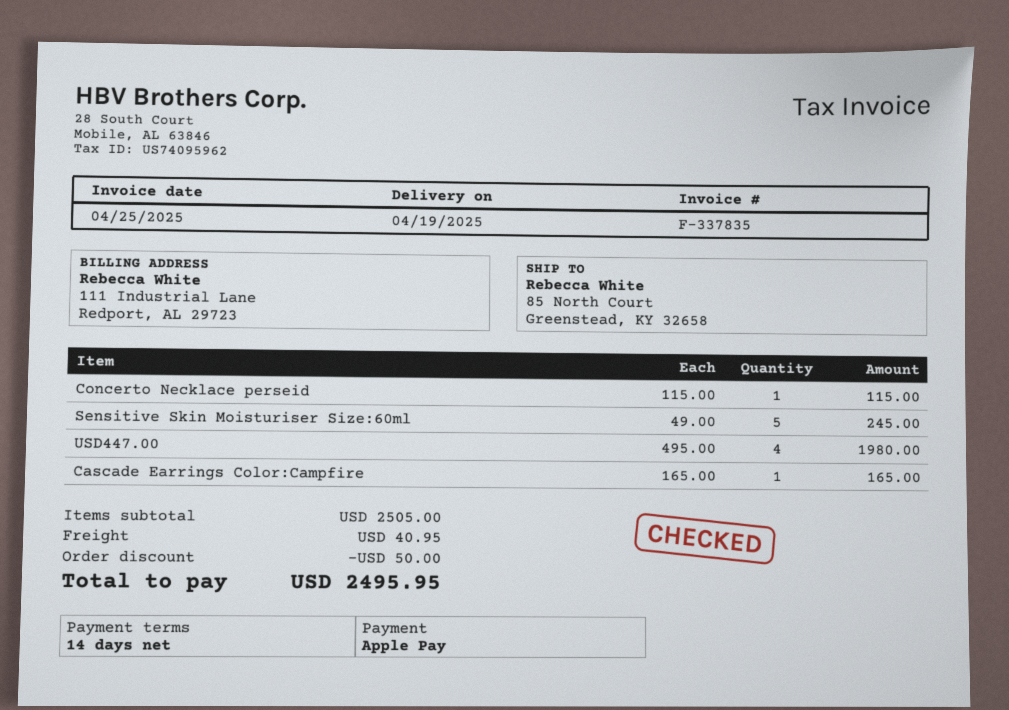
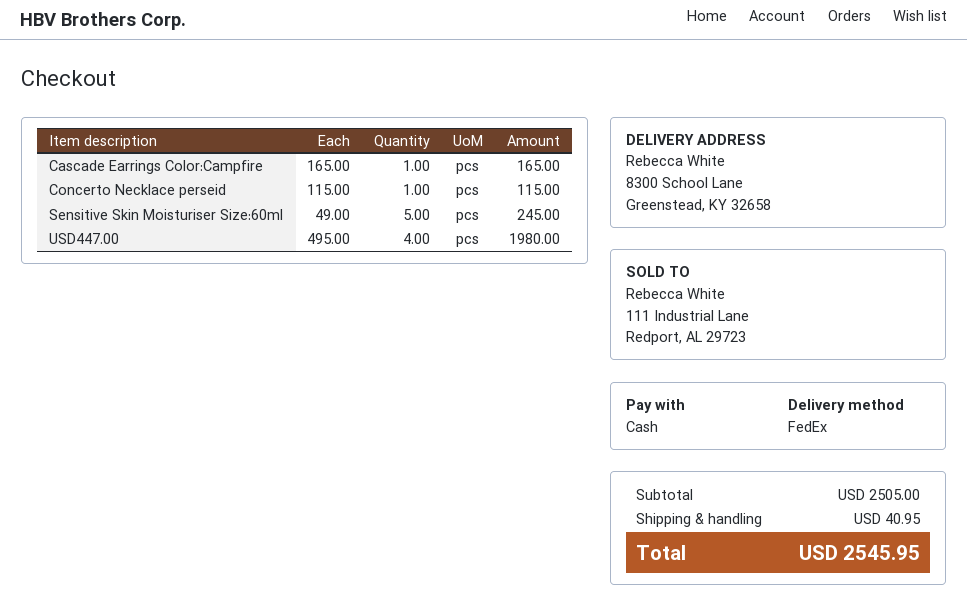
payment method: Apple Pay -> cash
ship to: 85 North Court, Greenstead, KY 32658 -> 8300 School Lane, Greenstead, KY 32658
discount: 50.00 -> none
total: 2495.95 -> 2545.95

